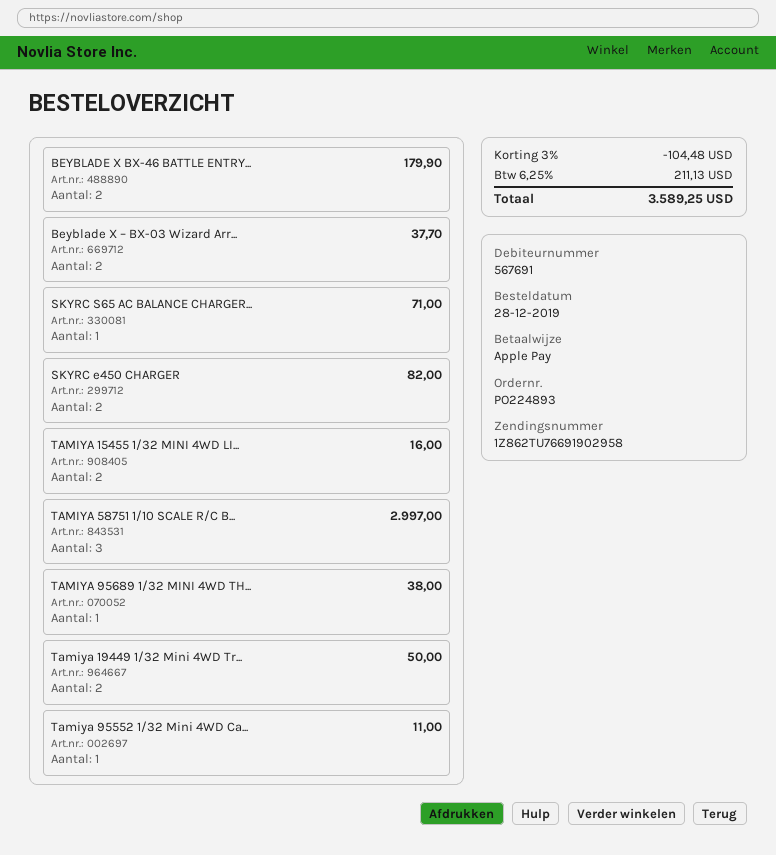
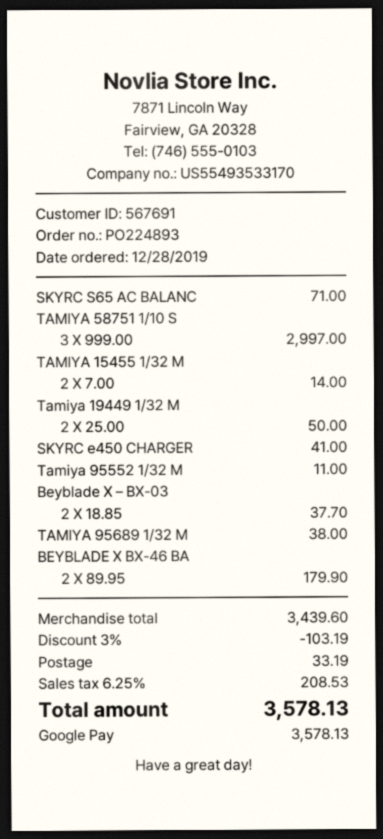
payment method: Apple Pay -> Google Pay
SKYRC e450 CHARGER: 2 for 82.00 -> 1 for 41.00
TAMIYA 15455 1/32 MINI 4WD LI...: 2 for 16.00 -> 2 for 14.00
discount: 3% = 104.48 -> 3% = 103.19
shipping: none -> 33.19
tax: 6.25% = 211.13 -> 6.25% = 208.53
total: 3589.25 -> 3578.13

